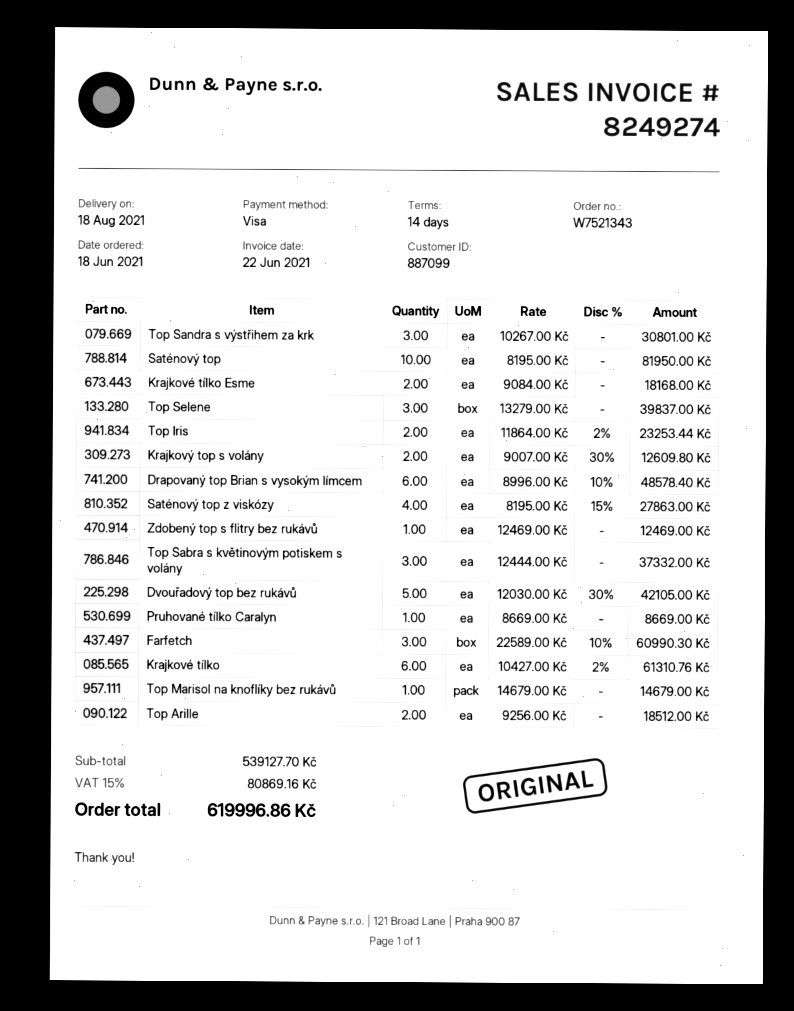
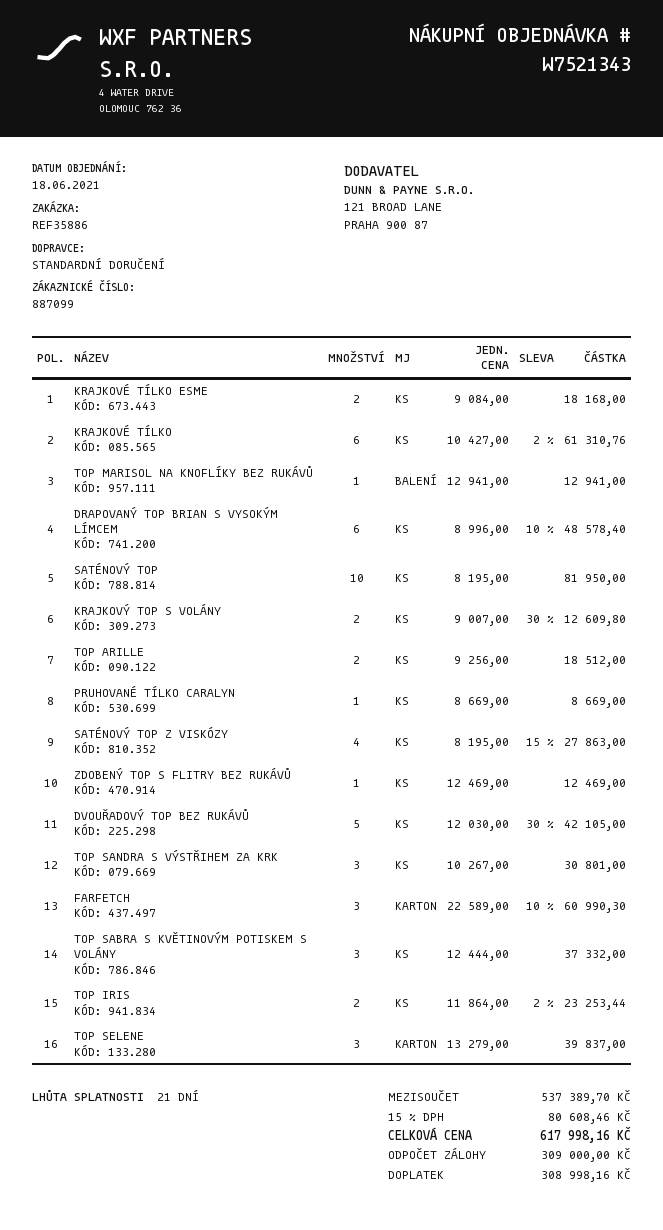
payment terms: 14 days -> 21 days
Top Marisol na knoflíky bez rukávů: 1 x 14679.00 = 14679.00 -> 1 x 12941.00 = 12941.00
subtotal: 539127.70 -> 537389.70
tax: 15% = 80869.16 -> 15% = 80608.46
total: 619996.86 -> 617998.16

